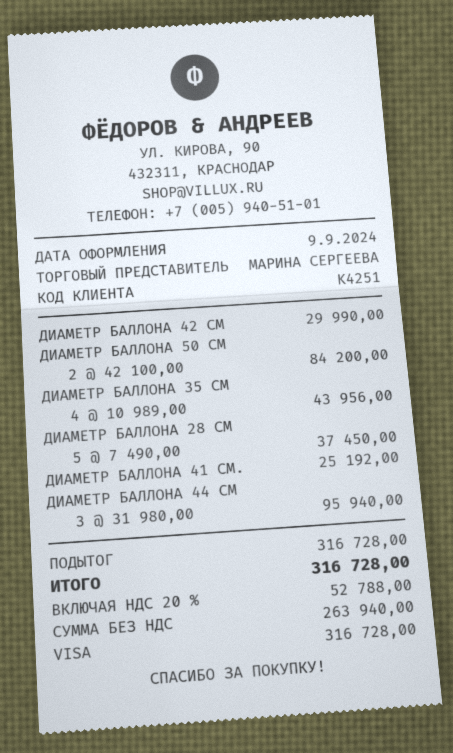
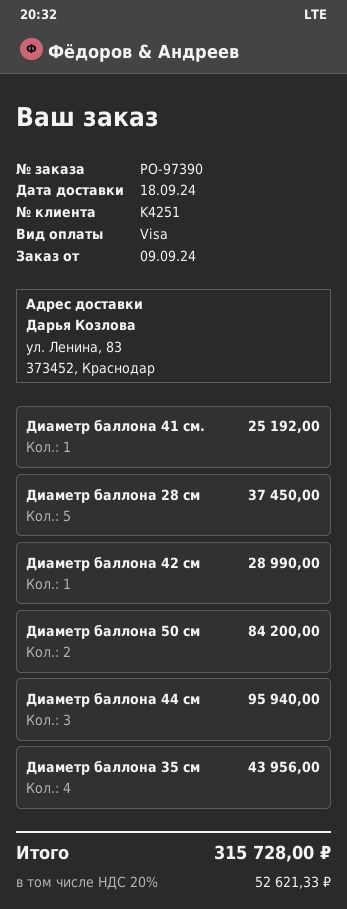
ДИАМЕТР БАЛЛОНА 42 СМ: 1 for 29990.00 -> 1 for 28990.00
tax: 20% = 52788.00 -> 20% = 52621.33
total: 316728.00 -> 315728.00

